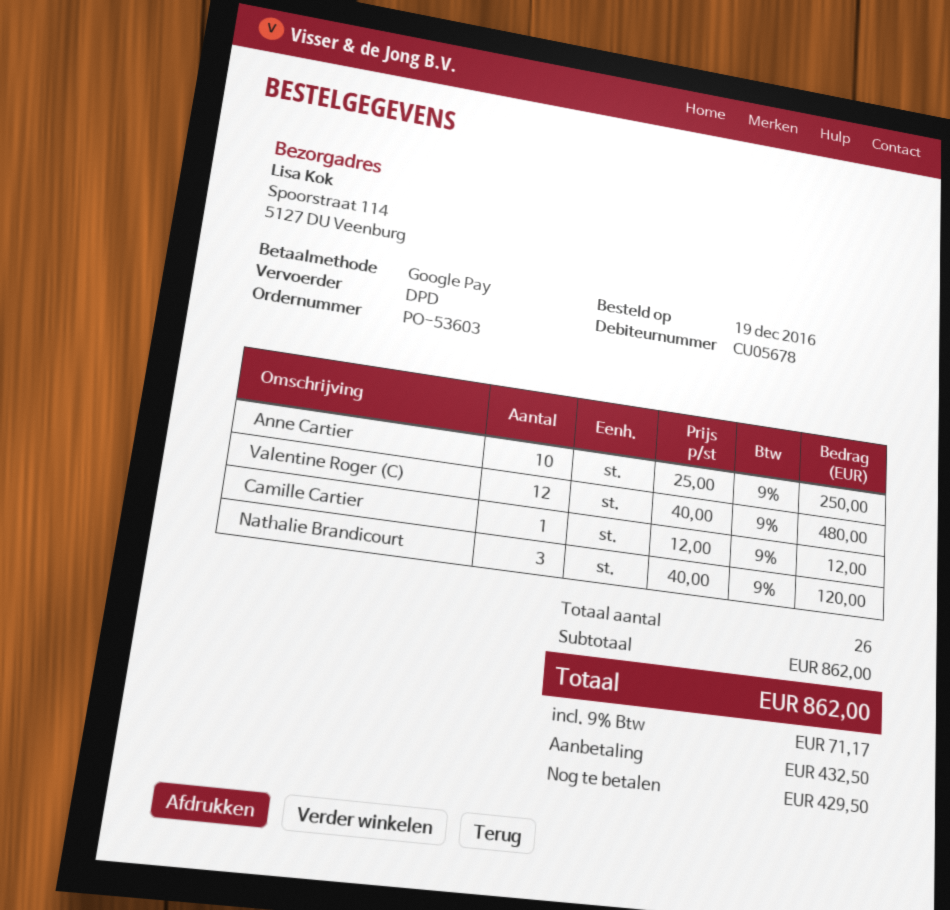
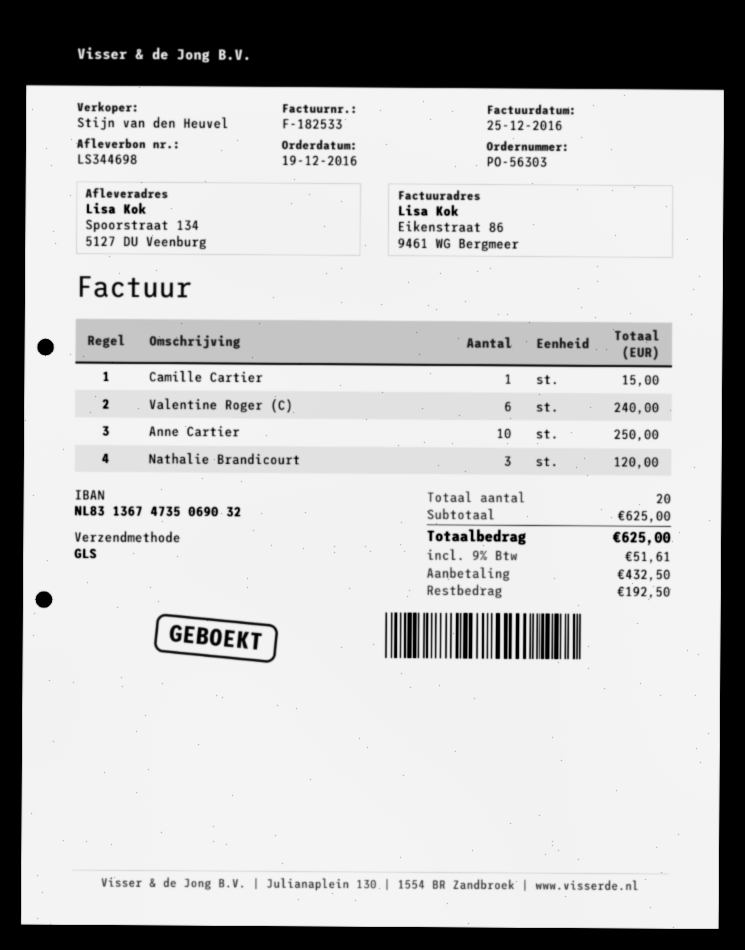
order number: PO-53603 -> PO-56303
shipping method: DPD -> GLS
ship to: Spoorstraat 114, 5127 DU Veenburg -> Spoorstraat 134, 5127 DU Veenburg
Valentine Roger (C): 12 for 480.00 -> 6 for 240.00
Camille Cartier: 1 for 12.00 -> 1 for 15.00
total quantity: 26 -> 20
subtotal: 862.00 -> 625.00
tax: 9% = 71.17 -> 9% = 51.61
total: 862.00 -> 625.00
balance: 429.50 -> 192.50

